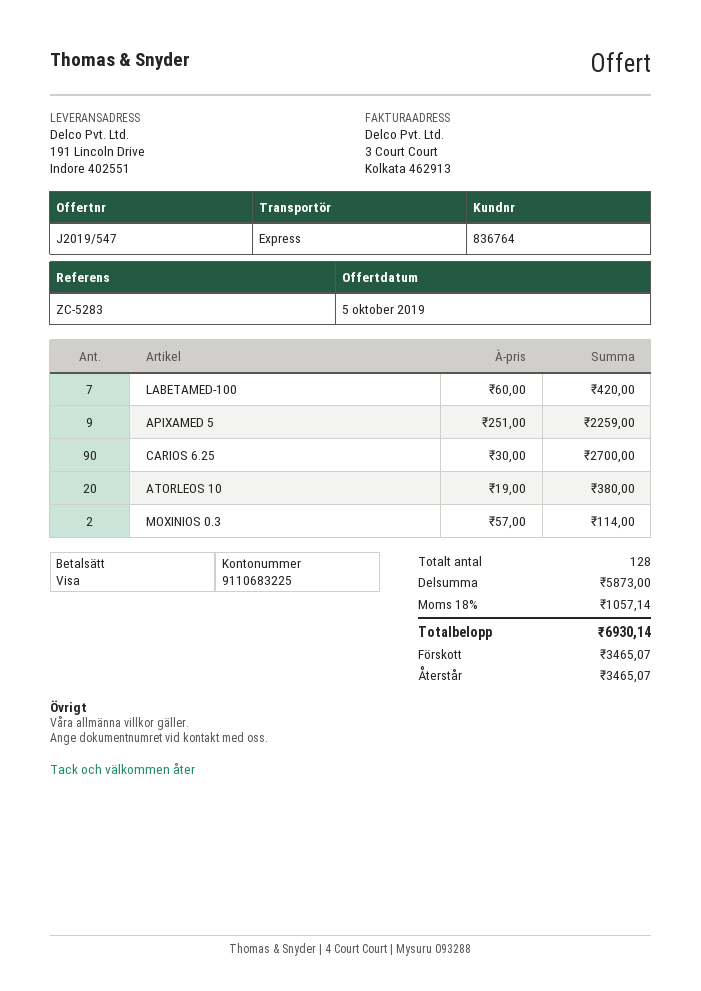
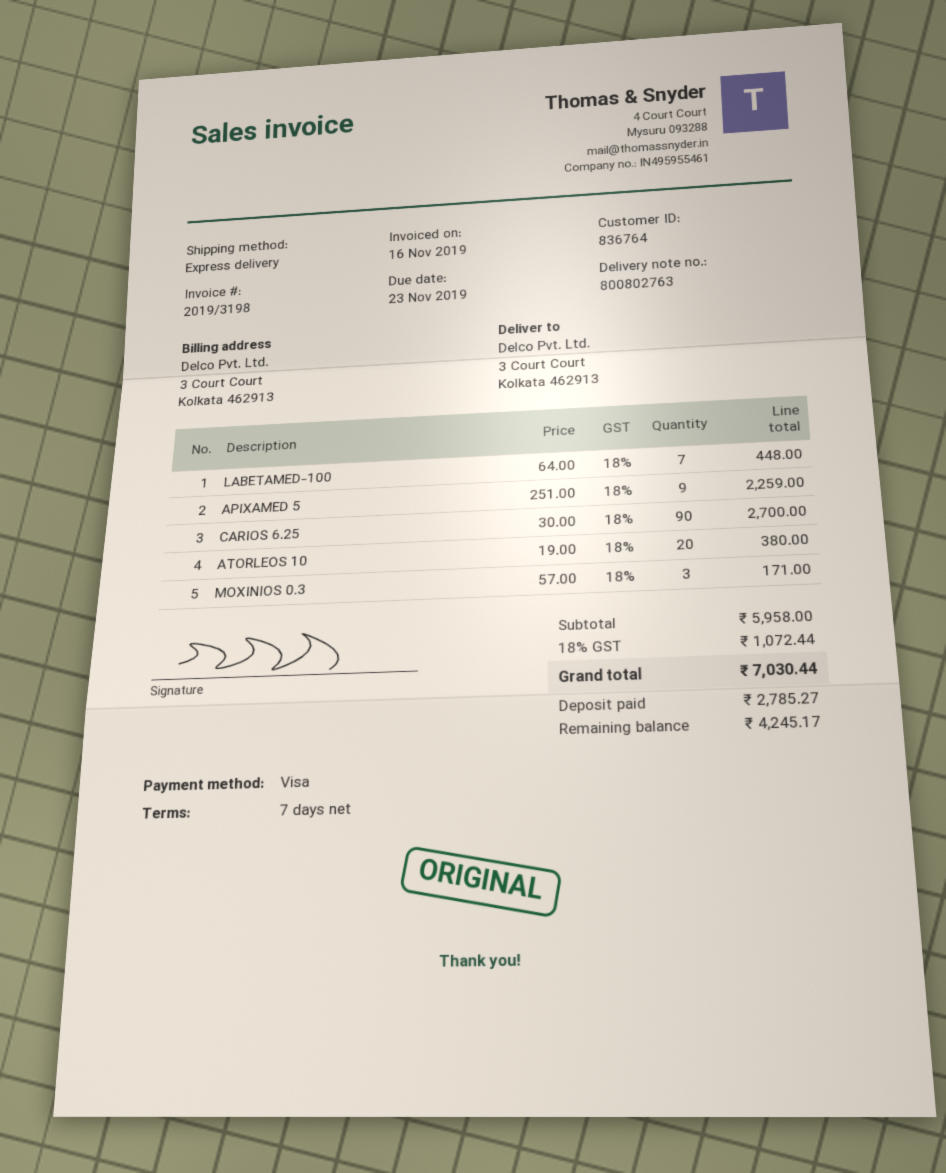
ship to: 191 Lincoln Drive, Indore 402551 -> 3 Court Court, Kolkata 462913
LABETAMED-100: 7 x 60.00 = 420.00 -> 7 x 64.00 = 448.00
MOXINIOS 0.3: 2 x 57.00 = 114.00 -> 3 x 57.00 = 171.00
subtotal: 5873.00 -> 5958.00
tax: 18% = 1057.14 -> 18% = 1072.44
total: 6930.14 -> 7030.44
deposit: 3465.07 -> 2785.27
balance: 3465.07 -> 4245.17

